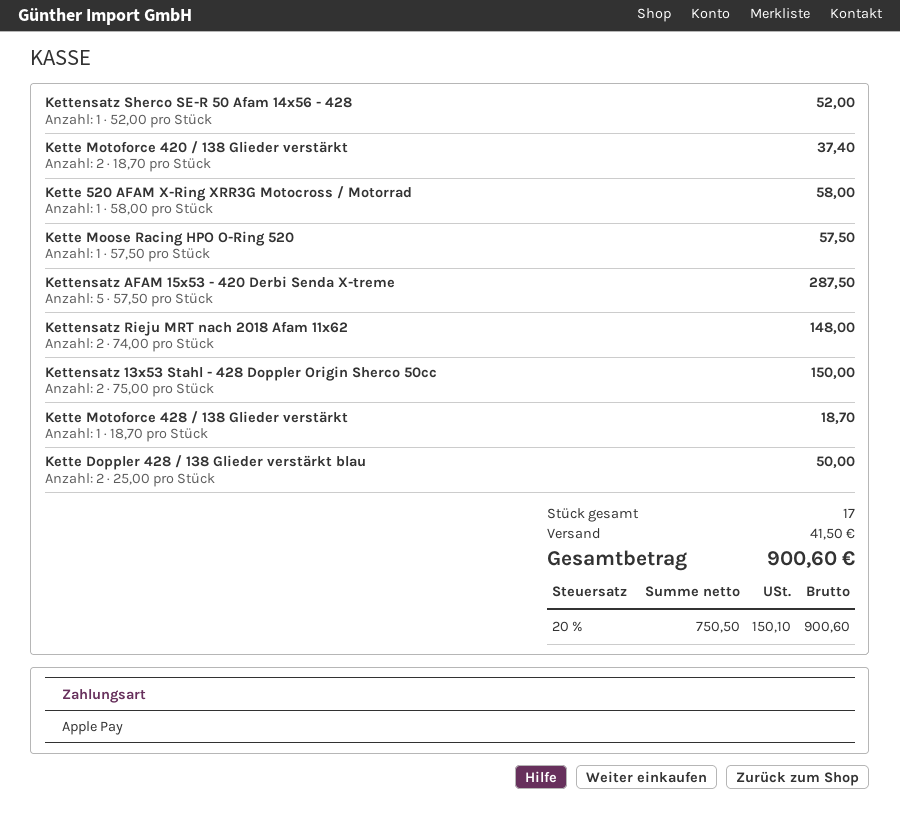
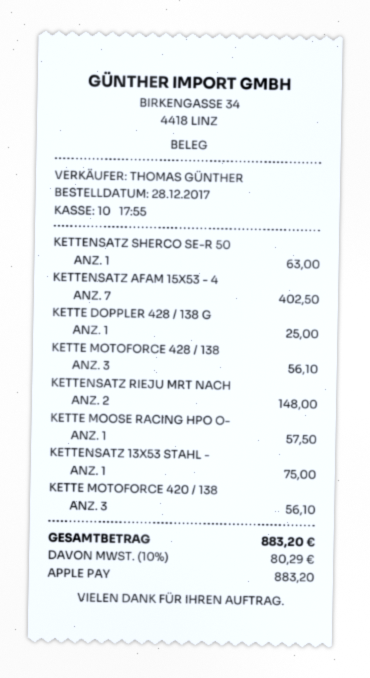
Kettensatz Sherco SE-R 50 Afam 14x56 - 428: 1 for 52.00 -> 1 for 63.00
Kette Motoforce 420 / 138 Glieder verstärkt: 2 for 37.40 -> 3 for 56.10
Kette 520 AFAM X-Ring XRR3G Motocross / Motorrad: 1 for 58.00 -> none
Kettensatz AFAM 15x53 - 420 Derbi Senda X-treme: 5 for 287.50 -> 7 for 402.50
Kettensatz 13x53 Stahl - 428 Doppler Origin Sherco 50cc: 2 for 150.00 -> 1 for 75.00
Kette Motoforce 428 / 138 Glieder verstärkt: 1 for 18.70 -> 3 for 56.10
Kette Doppler 428 / 138 Glieder verstärkt blau: 2 for 50.00 -> 1 for 25.00
shipping: 41.50 -> none
tax: 20% = 150.10 -> 10% = 80.29
total: 900.60 -> 883.20

